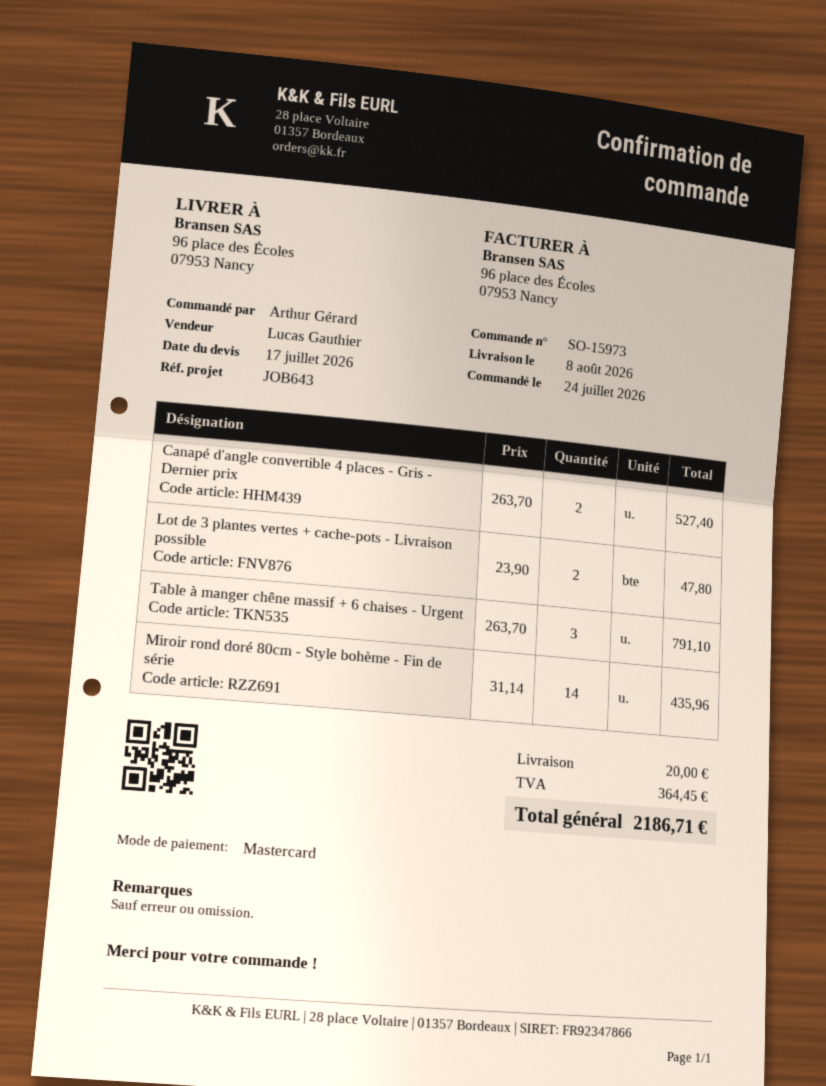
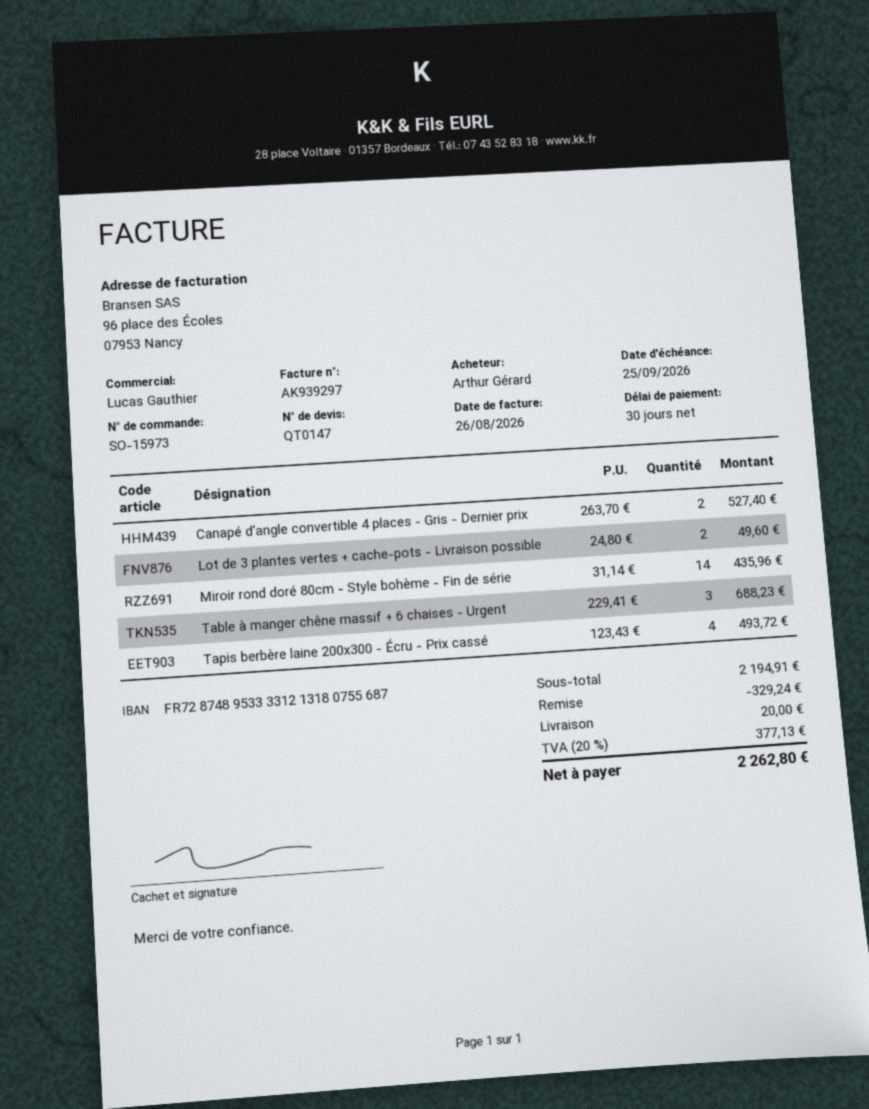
Lot de 3 plantes vertes + cache-pots - Livraison possible: 2 x 23.90 = 47.80 -> 2 x 24.80 = 49.60
Table à manger chêne massif + 6 chaises - Urgent: 3 x 263.70 = 791.10 -> 3 x 229.41 = 688.23
Tapis berbère laine 200x300 - Écru - Prix cassé: none -> 4 x 123.43 = 493.72
discount: none -> 329.24
tax: 364.45 -> 377.13
total: 2186.71 -> 2262.80

